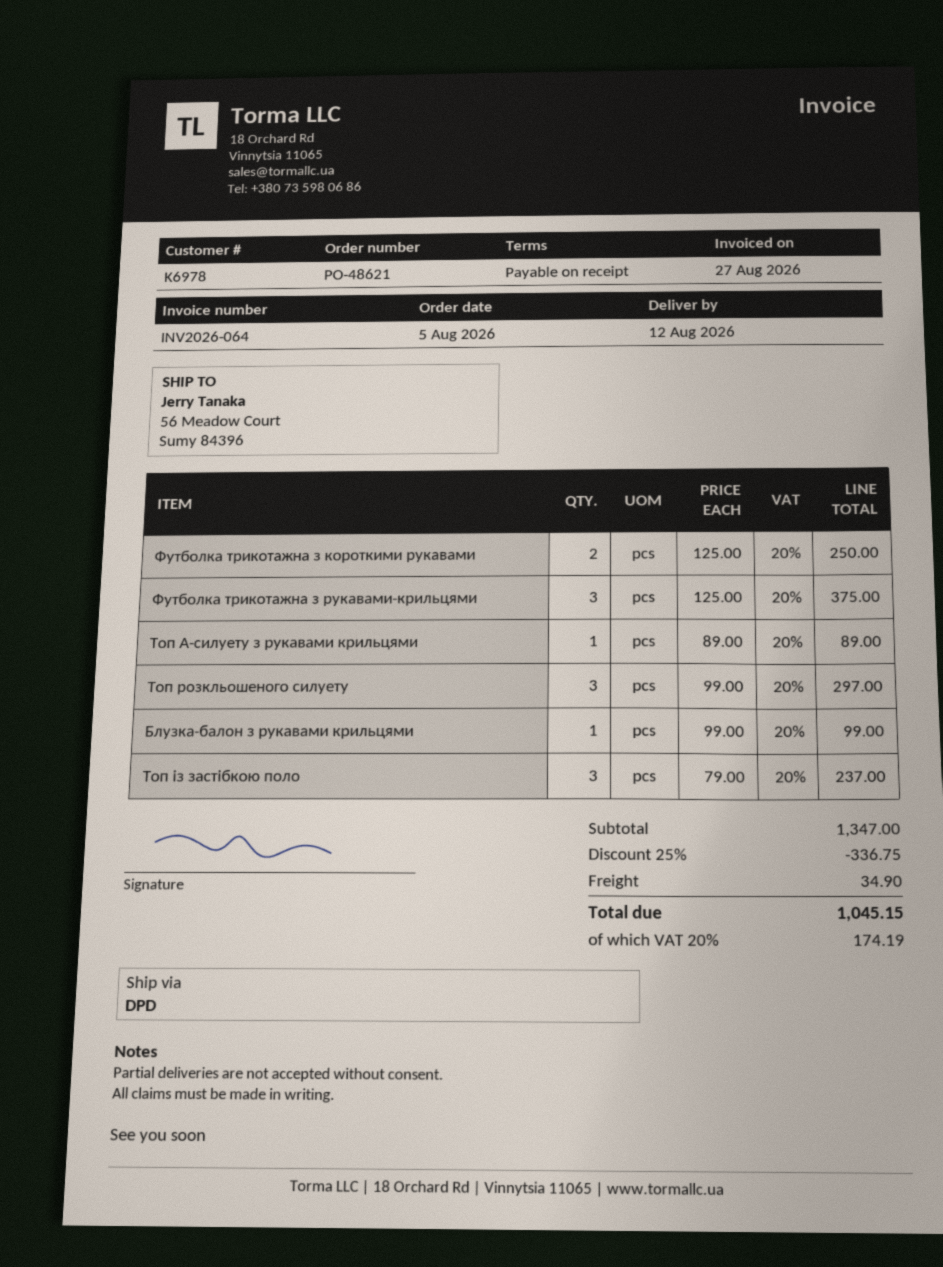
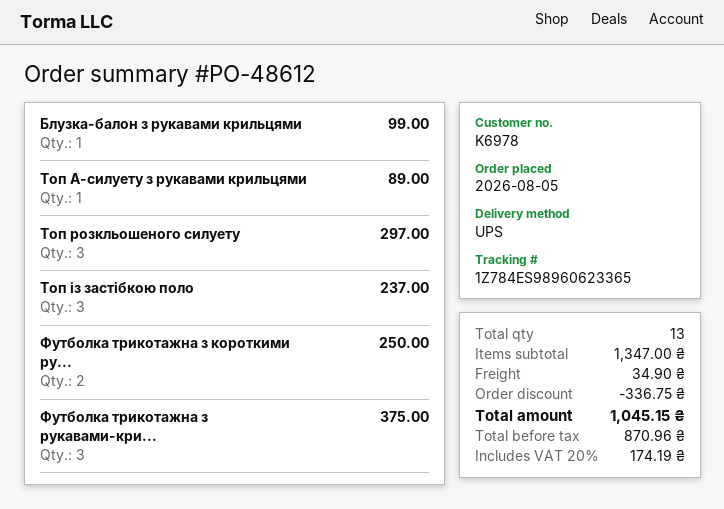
order number: PO-48621 -> PO-48612
shipping method: DPD -> UPS

